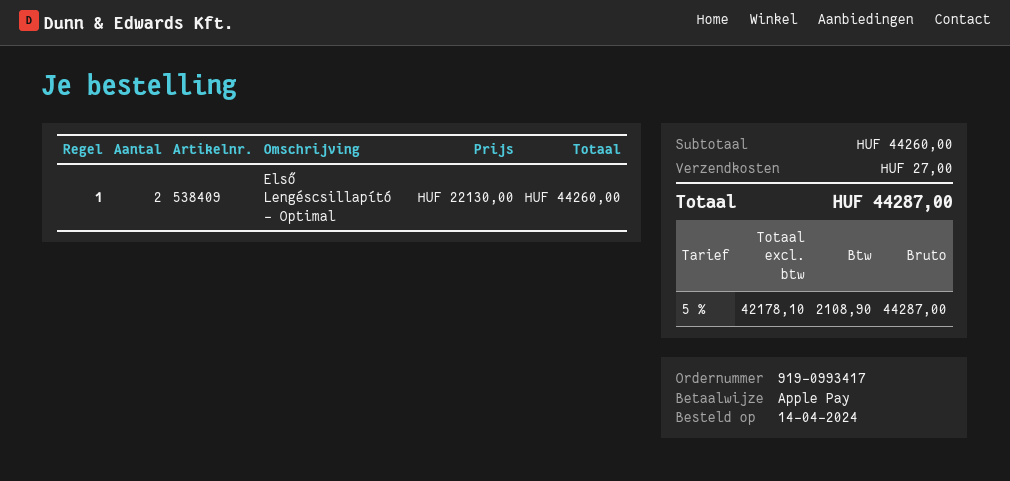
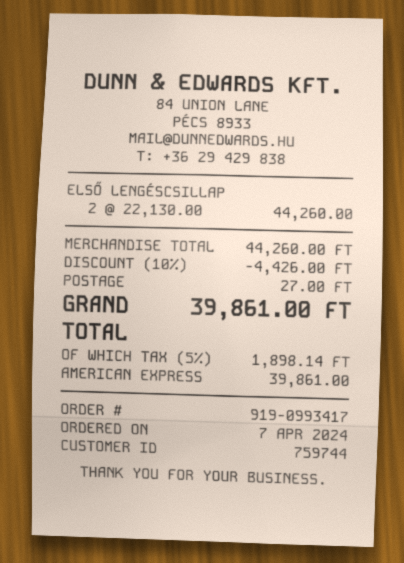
order date: 2024-04-14 -> 2024-04-07
payment method: Apple Pay -> American Express
discount: none -> 10% = 4426.00
tax: 5% = 2108.90 -> 5% = 1898.14
total: 44287.00 -> 39861.00

